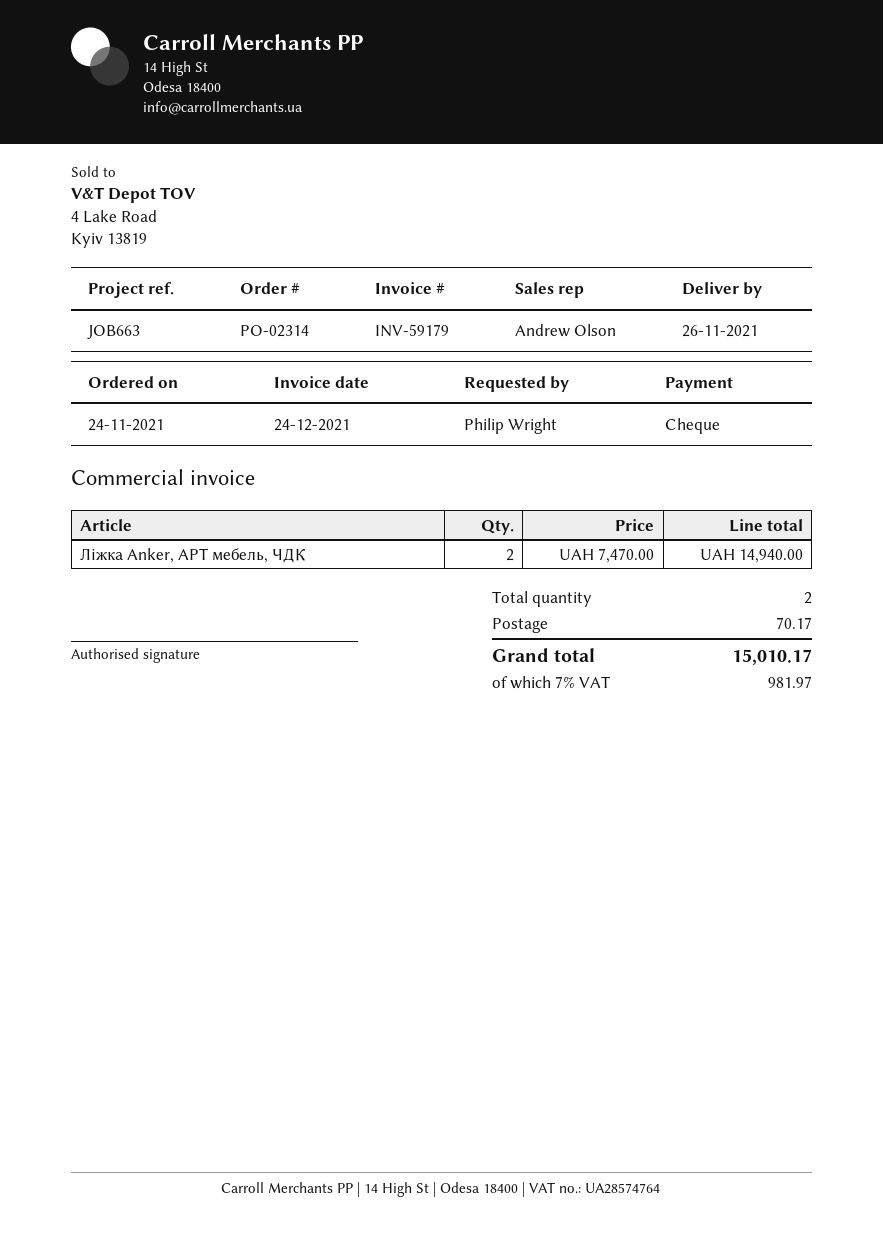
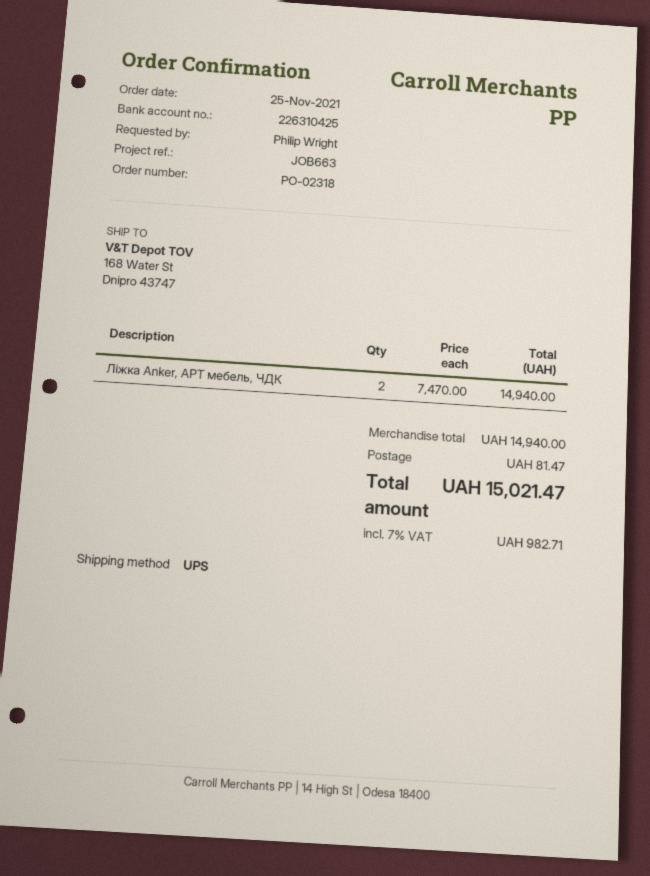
order number: PO-02314 -> PO-02318
order date: 2021-11-24 -> 2021-11-25
shipping: 70.17 -> 81.47
tax: 7% = 981.97 -> 7% = 982.71
total: 15010.17 -> 15021.47

